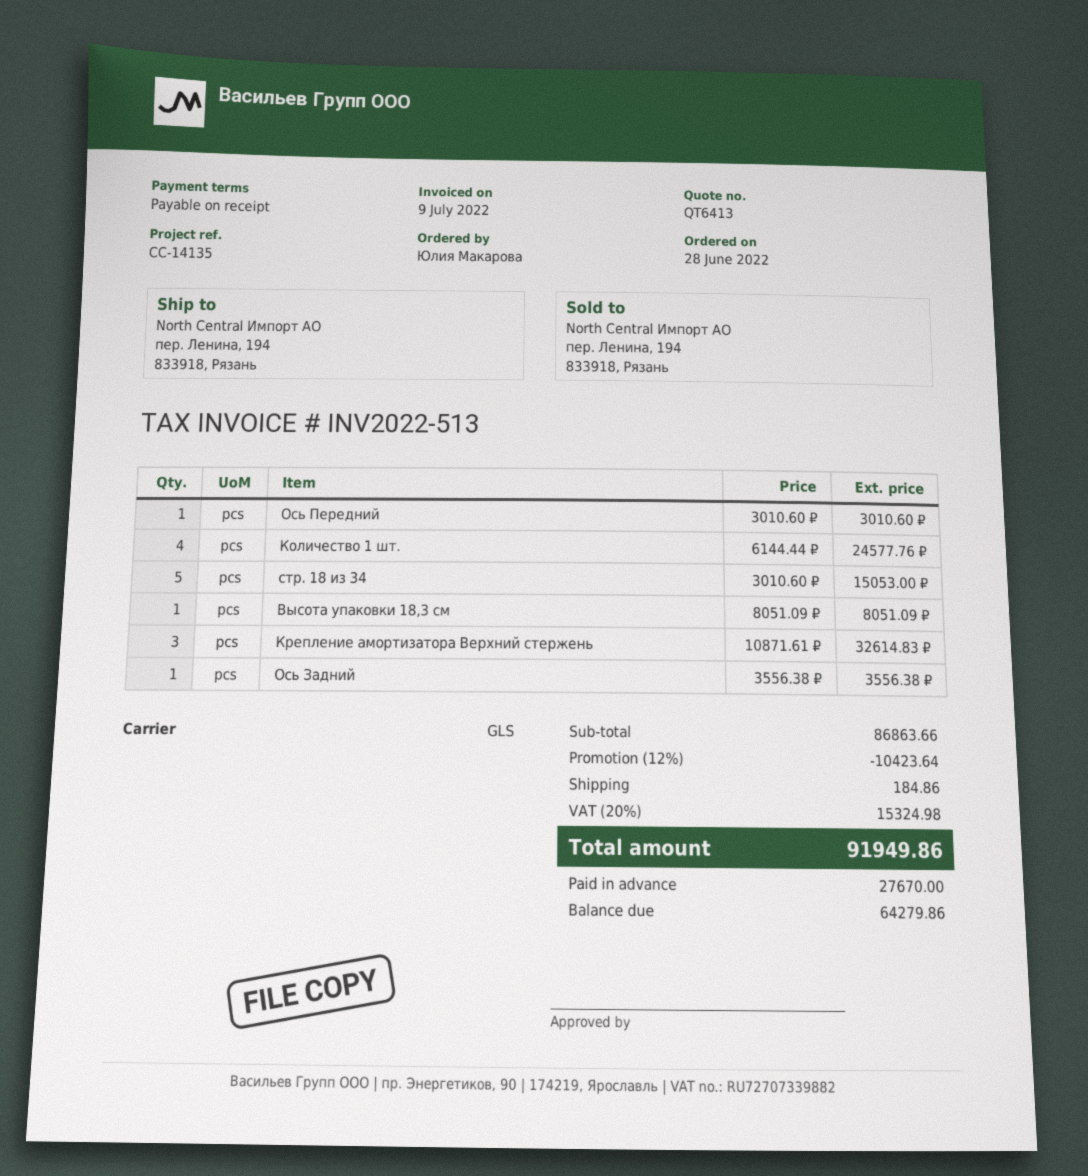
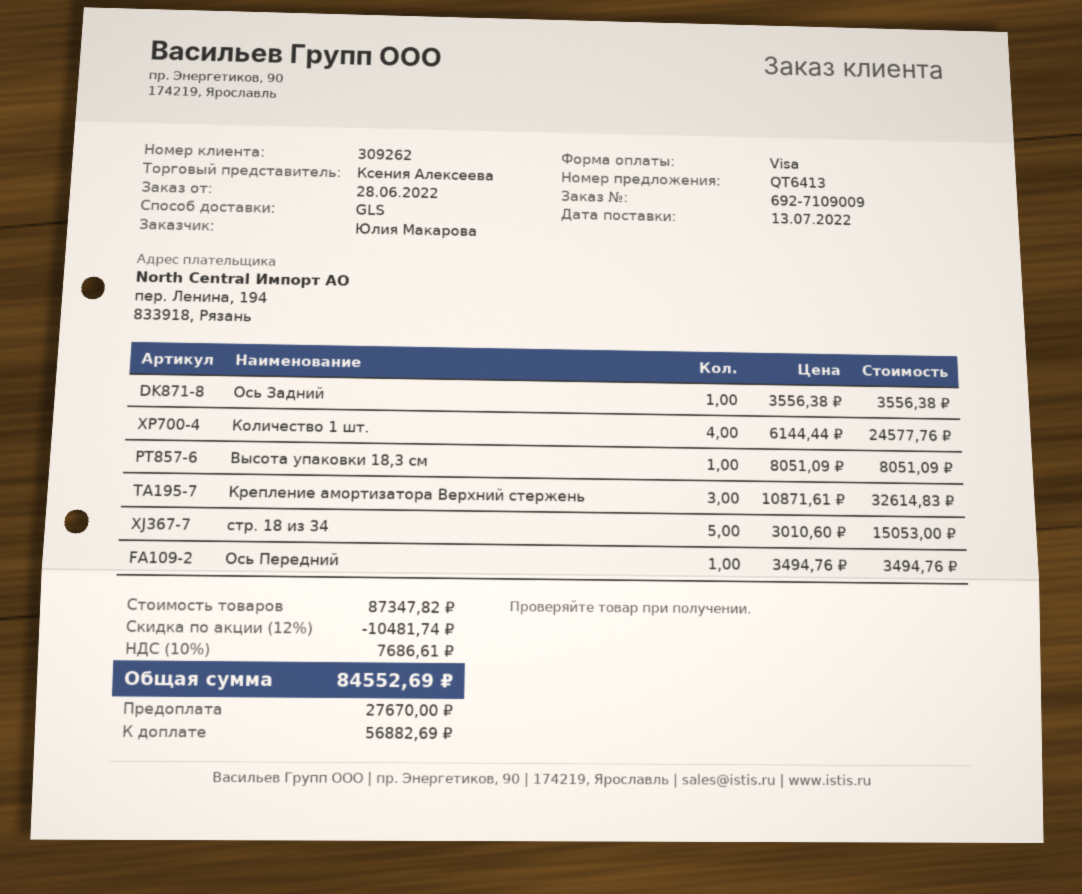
Ось Передний: 1 x 3010.60 = 3010.60 -> 1 x 3494.76 = 3494.76
subtotal: 86863.66 -> 87347.82
discount: 12% = 10423.64 -> 12% = 10481.74
shipping: 184.86 -> none
tax: 20% = 15324.98 -> 10% = 7686.61
total: 91949.86 -> 84552.69
balance: 64279.86 -> 56882.69

